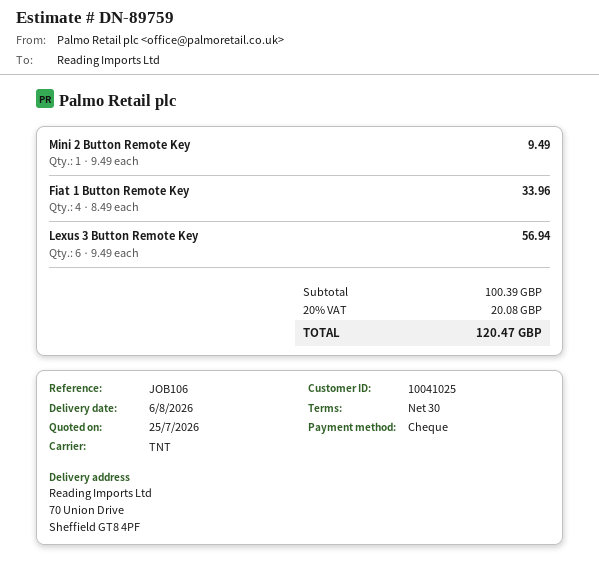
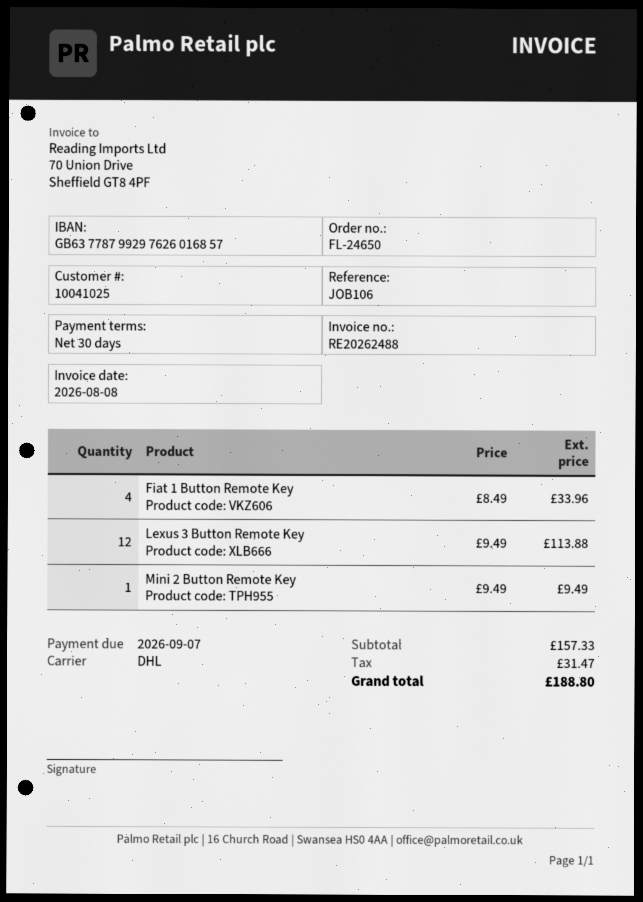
shipping method: TNT -> DHL
Lexus 3 Button Remote Key: 6 x 9.49 = 56.94 -> 12 x 9.49 = 113.88
subtotal: 100.39 -> 157.33
tax: 20.08 -> 31.47
total: 120.47 -> 188.80

